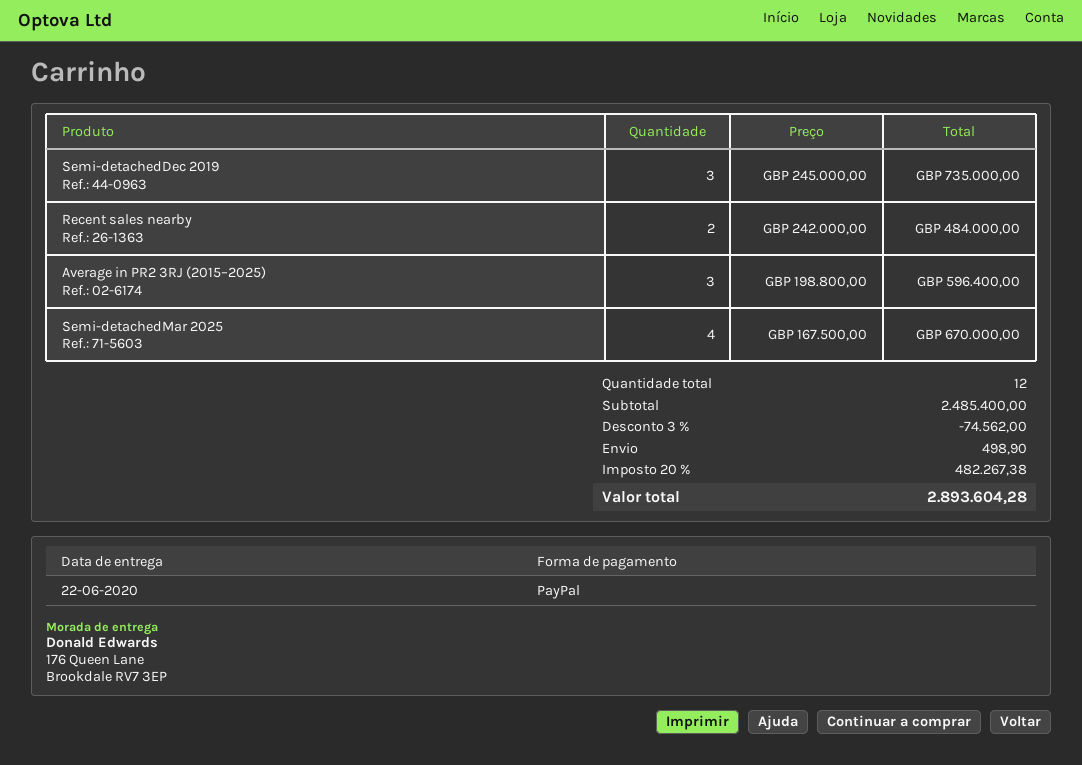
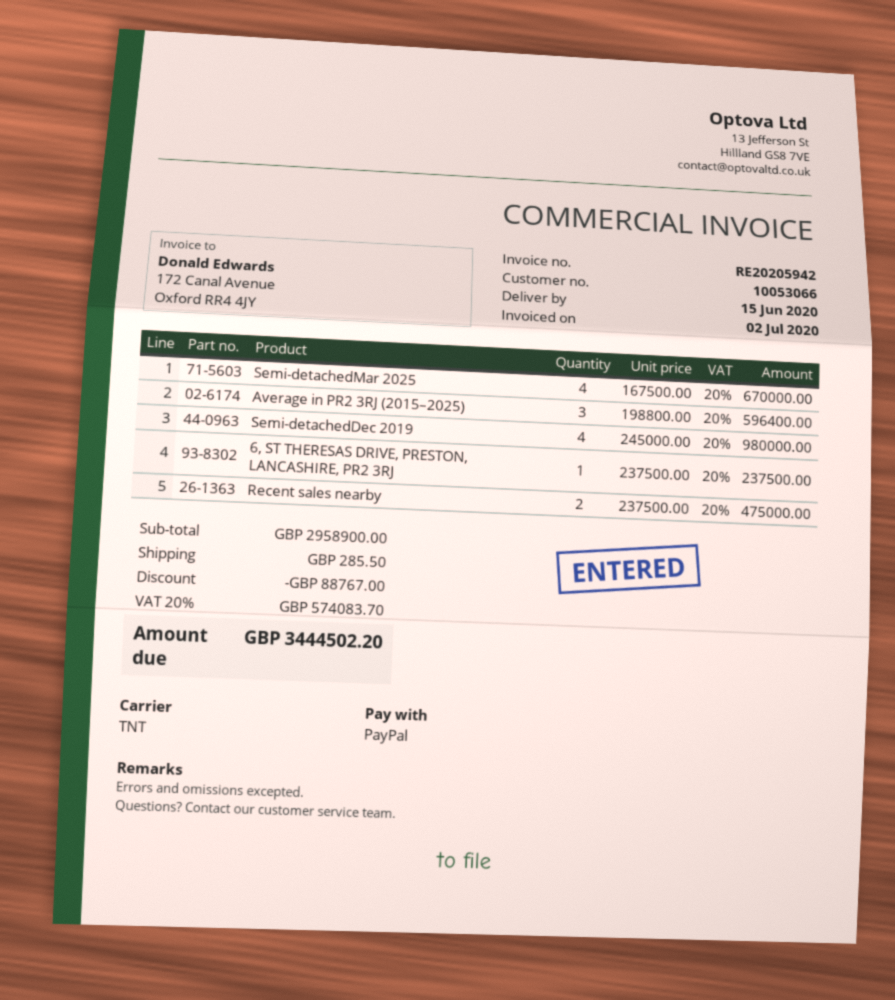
delivery date: 2020-06-22 -> 2020-06-15
Semi-detachedDec 2019: 3 x 245000.00 = 735000.00 -> 4 x 245000.00 = 980000.00
Recent sales nearby: 2 x 242000.00 = 484000.00 -> 2 x 237500.00 = 475000.00
6, ST THERESAS DRIVE, PRESTON, LANCASHIRE, PR2 3RJ: none -> 1 x 237500.00 = 237500.00
subtotal: 2485400.00 -> 2958900.00
discount: 74562.00 -> 88767.00
shipping: 498.90 -> 285.50
tax: 20% = 482267.38 -> 20% = 574083.70
total: 2893604.28 -> 3444502.20

